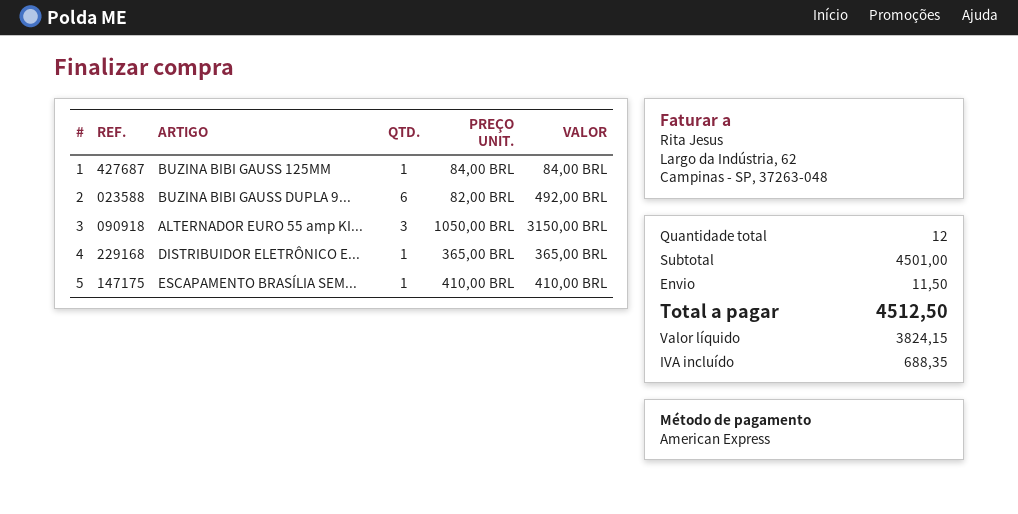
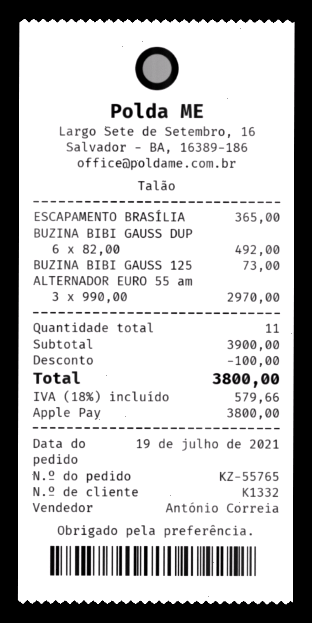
payment method: American Express -> Apple Pay
BUZINA BIBI GAUSS 125MM: 1 x 84.00 = 84.00 -> 1 x 73.00 = 73.00
ALTERNADOR EURO 55 amp KI...: 3 x 1050.00 = 3150.00 -> 3 x 990.00 = 2970.00
DISTRIBUIDOR ELETRÔNICO E...: 1 x 365.00 = 365.00 -> none
ESCAPAMENTO BRASÍLIA SEM...: 1 x 410.00 = 410.00 -> 1 x 365.00 = 365.00
total quantity: 12 -> 11
subtotal: 4501.00 -> 3900.00
discount: none -> 100.00
shipping: 11.50 -> none
tax: 688.35 -> 579.66
total: 4512.50 -> 3800.00

